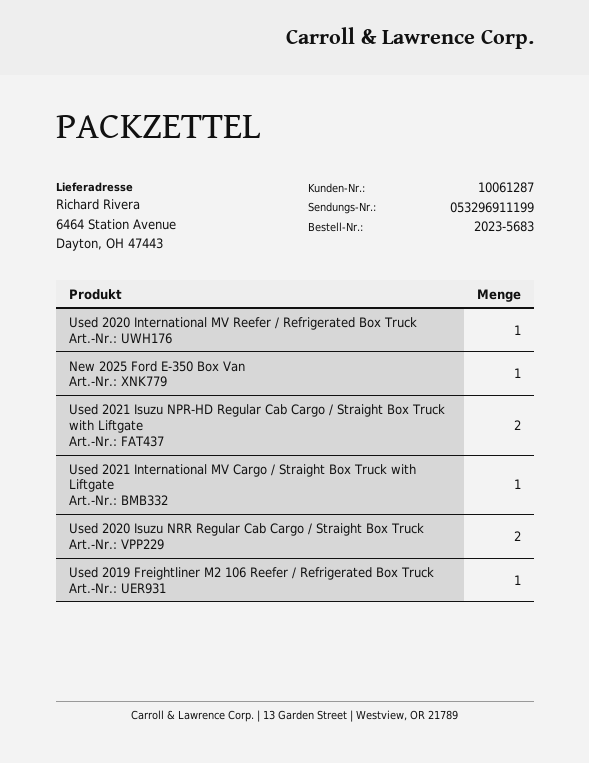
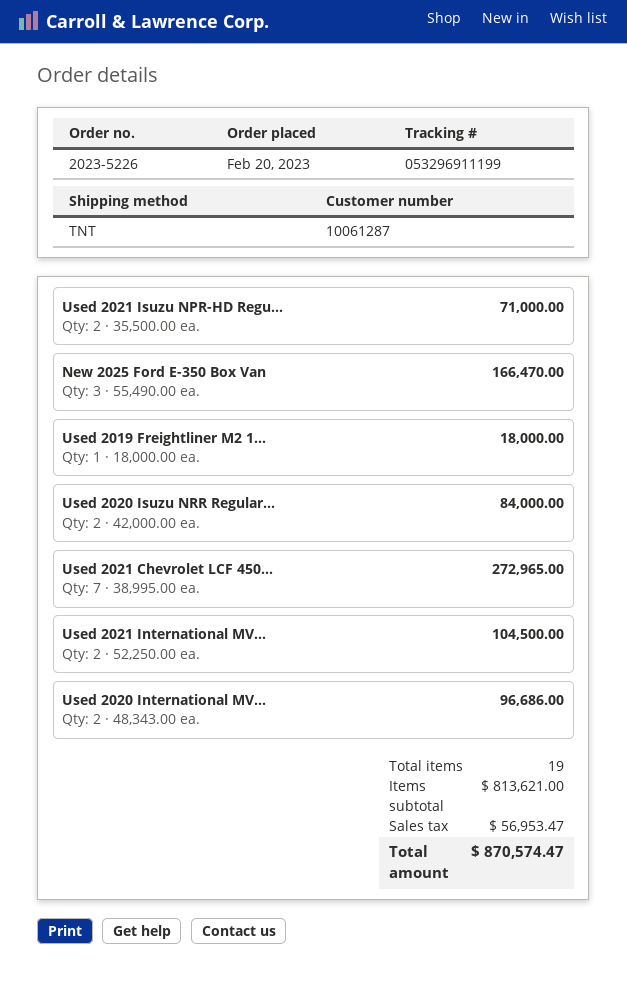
order number: 2023-5683 -> 2023-5226
Used 2020 International MV Reefer / Refrigerated Box Truck: 1 -> 2
New 2025 Ford E-350 Box Van: 1 -> 3
Used 2021 International MV Cargo / Straight Box Truck with Liftgate: 1 -> 2
Used 2021 Chevrolet LCF 450...: none -> 7

